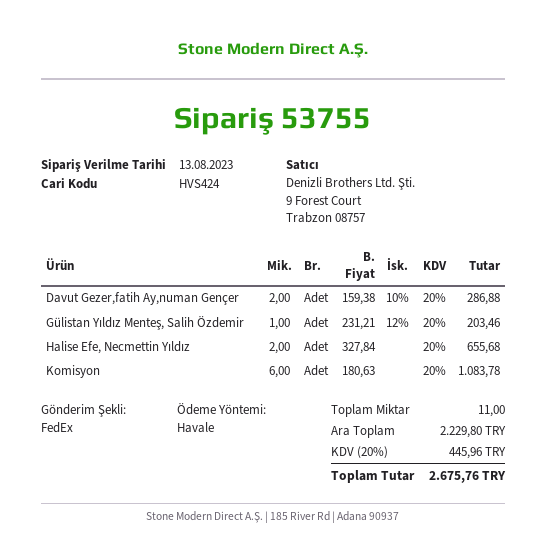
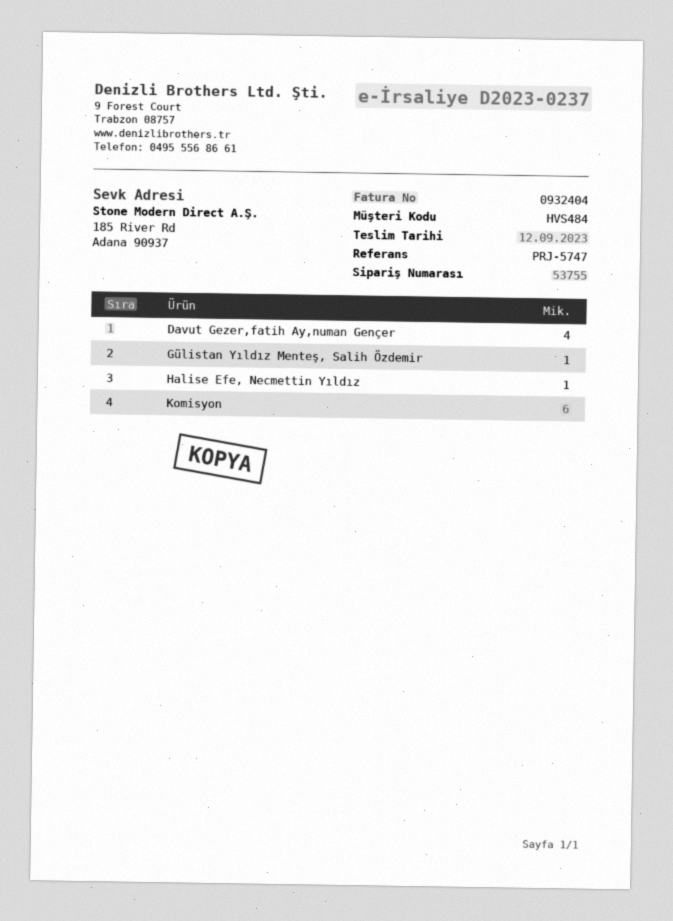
customer number: HVS424 -> HVS484
Davut Gezer,fatih Ay,numan Gençer: 2 -> 4
Halise Efe, Necmettin Yıldız: 2 -> 1

